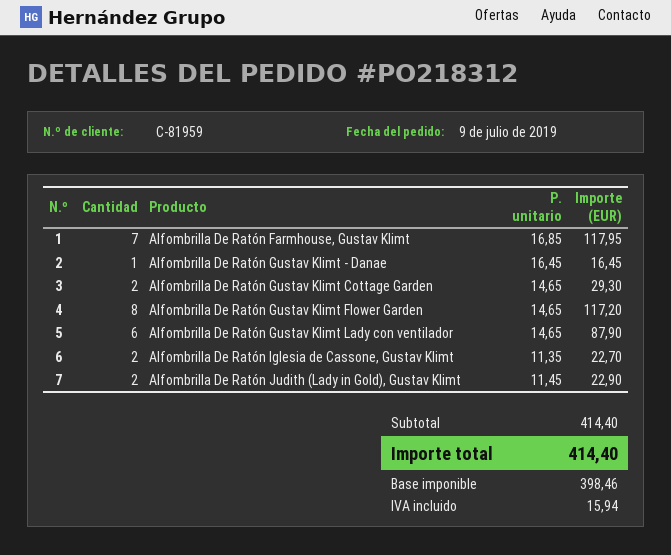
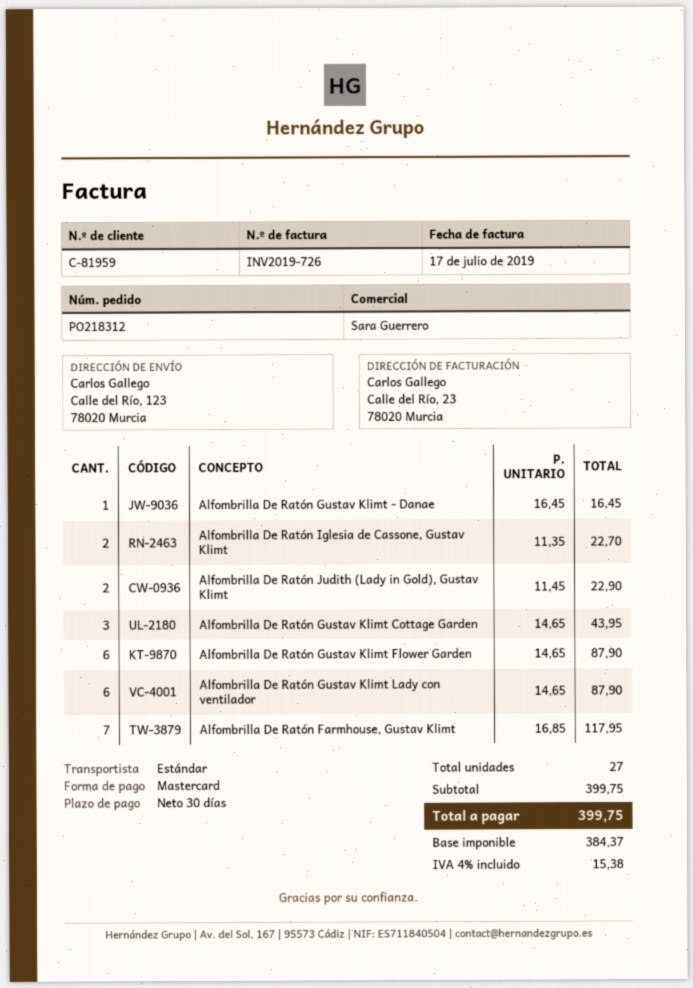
Alfombrilla De Ratón Gustav Klimt Cottage Garden: 2 x 14.65 = 29.30 -> 3 x 14.65 = 43.95
Alfombrilla De Ratón Gustav Klimt Flower Garden: 8 x 14.65 = 117.20 -> 6 x 14.65 = 87.90
subtotal: 414.40 -> 399.75
net: 398.46 -> 384.37
tax: 15.94 -> 15.38
total: 414.40 -> 399.75

